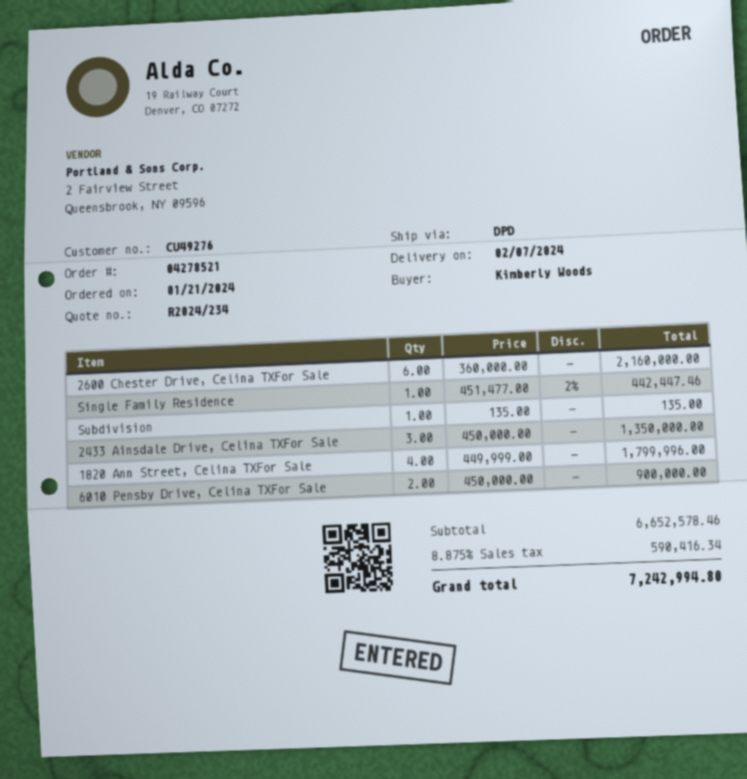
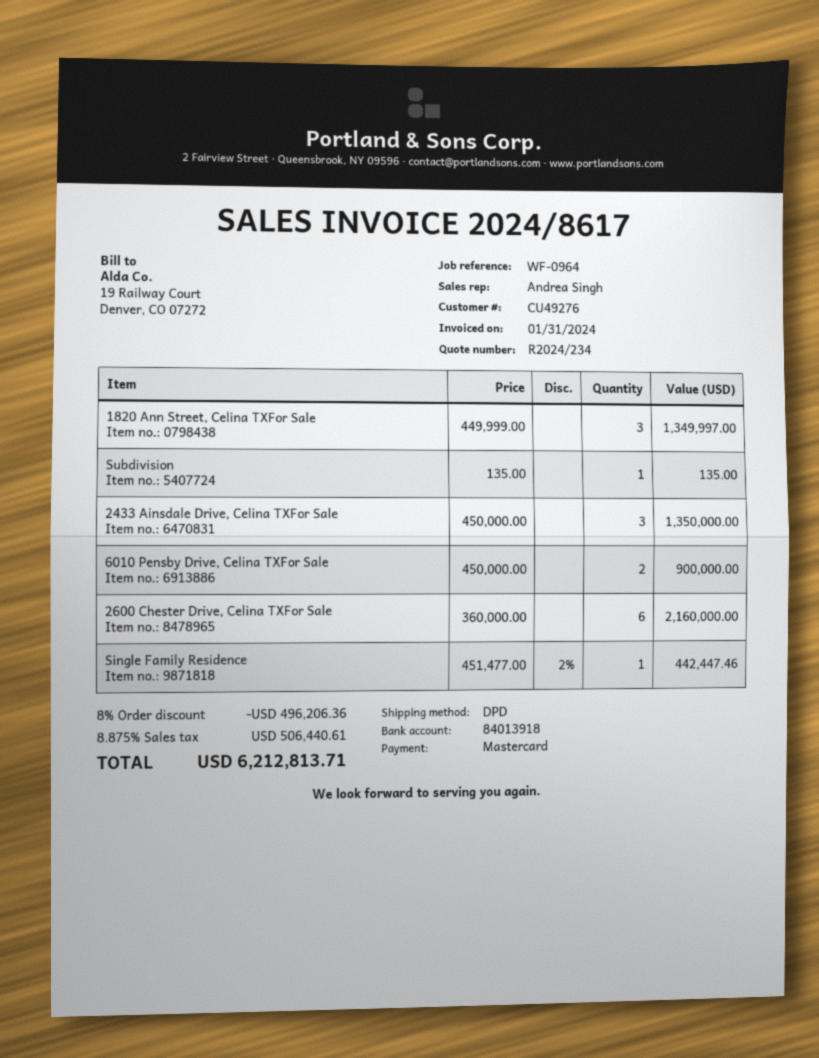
1820 Ann Street, Celina TXFor Sale: 4 x 449999.00 = 1799996.00 -> 3 x 449999.00 = 1349997.00
discount: none -> 8% = 496206.36
tax: 8.875% = 590416.34 -> 8.875% = 506440.61
total: 7242994.80 -> 6212813.71

